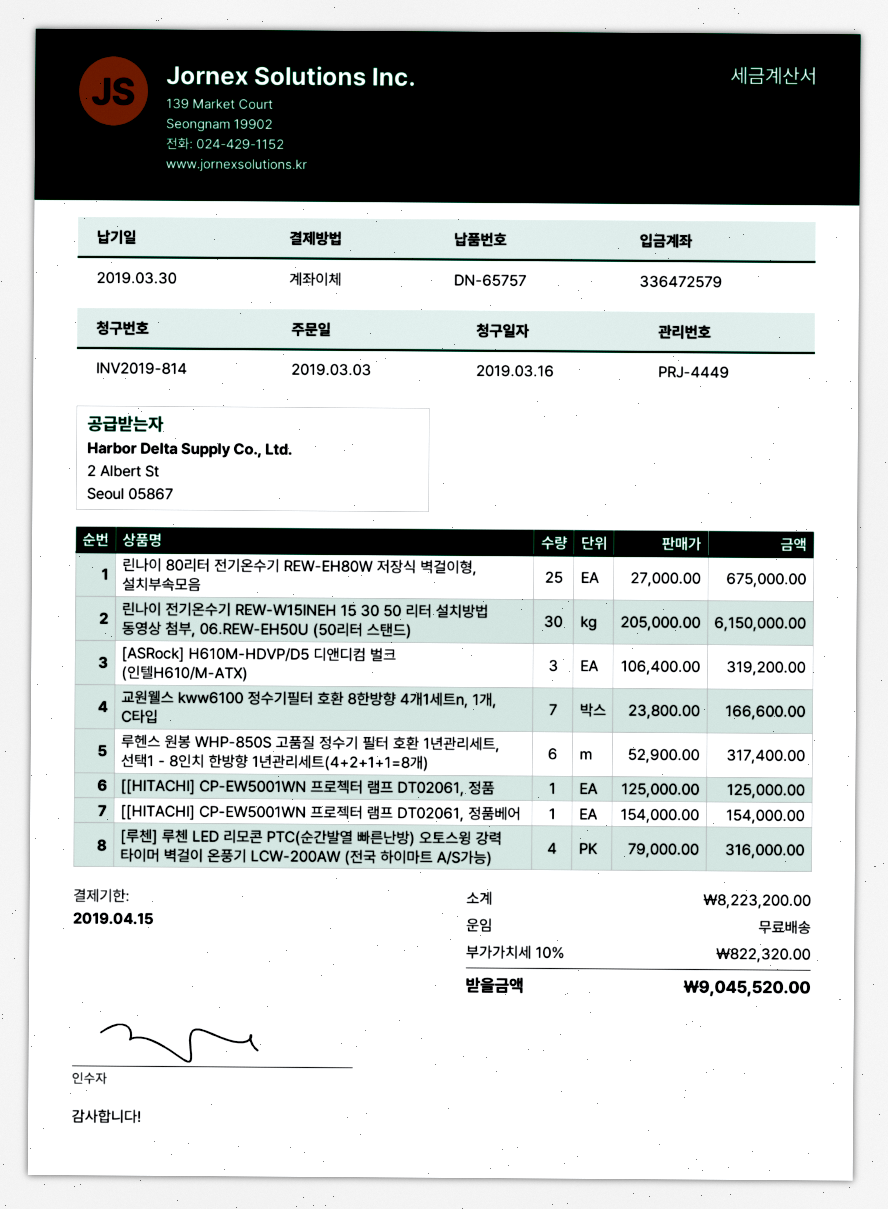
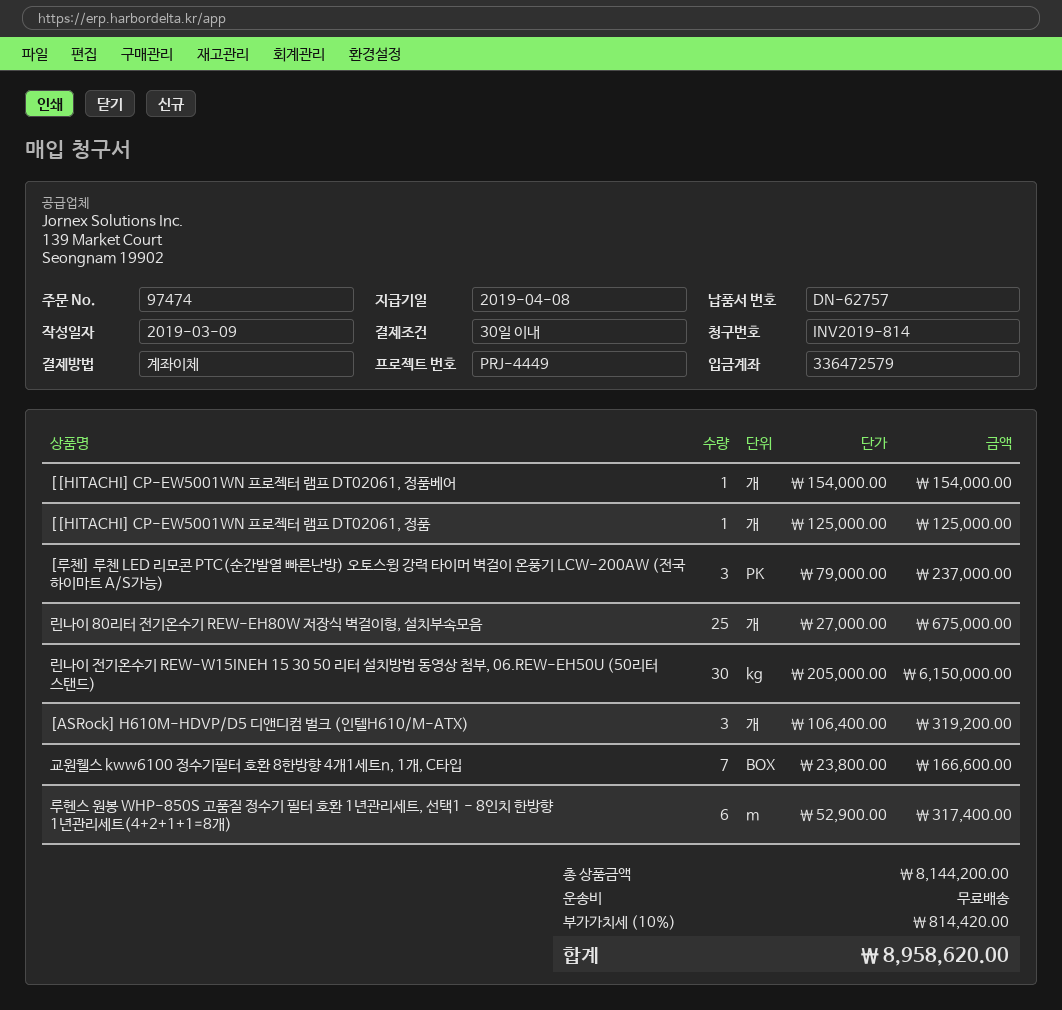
delivery note number: DN-65757 -> DN-62757
invoice date: 2019-03-16 -> 2019-03-09
due date: 2019-04-15 -> 2019-04-08
[루첸] 루첸 LED 리모콘 PTC(순간발열 빠른난방) 오토스윙 강력 타이머 벽걸이 온풍기 LCW-200AW (전국 하이마트 A/S가능): 4 x 79000.00 = 316000.00 -> 3 x 79000.00 = 237000.00
subtotal: 8223200.00 -> 8144200.00
tax: 10% = 822320.00 -> 10% = 814420.00
total: 9045520.00 -> 8958620.00

